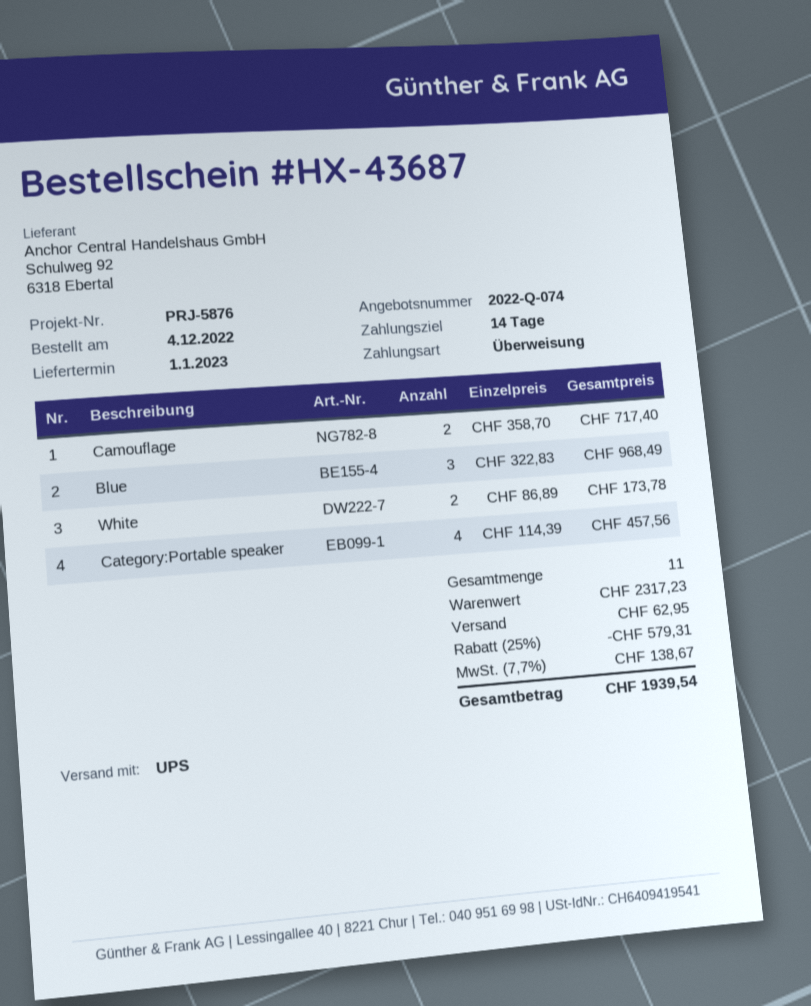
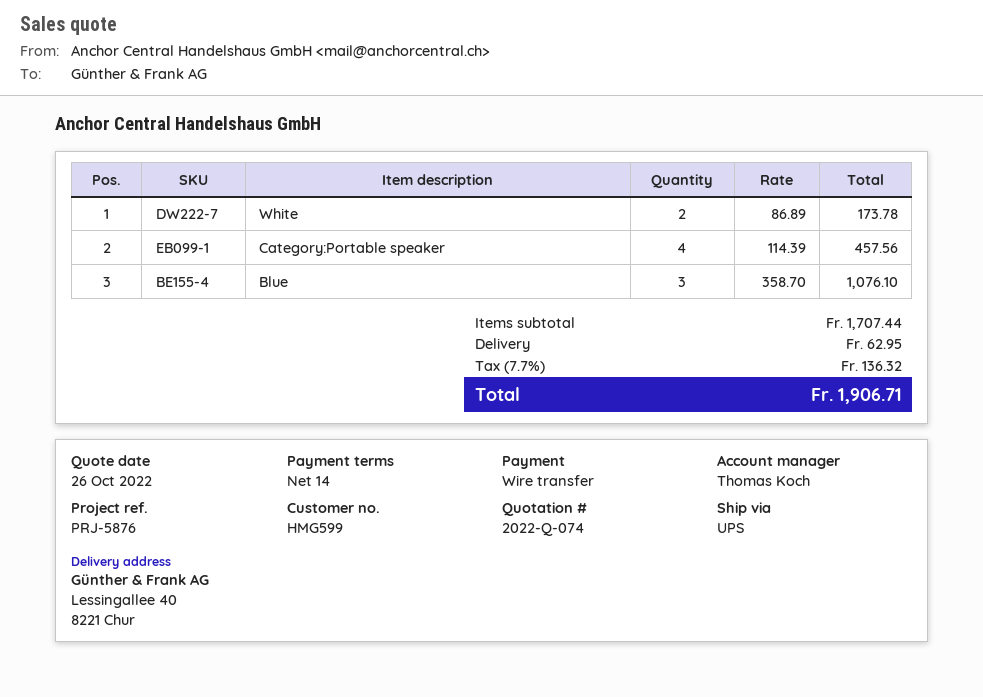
Camouflage: 2 x 358.70 = 717.40 -> none
Blue: 3 x 322.83 = 968.49 -> 3 x 358.70 = 1076.10
subtotal: 2317.23 -> 1707.44
discount: 25% = 579.31 -> none
tax: 7.7% = 138.67 -> 7.7% = 136.32
total: 1939.54 -> 1906.71

